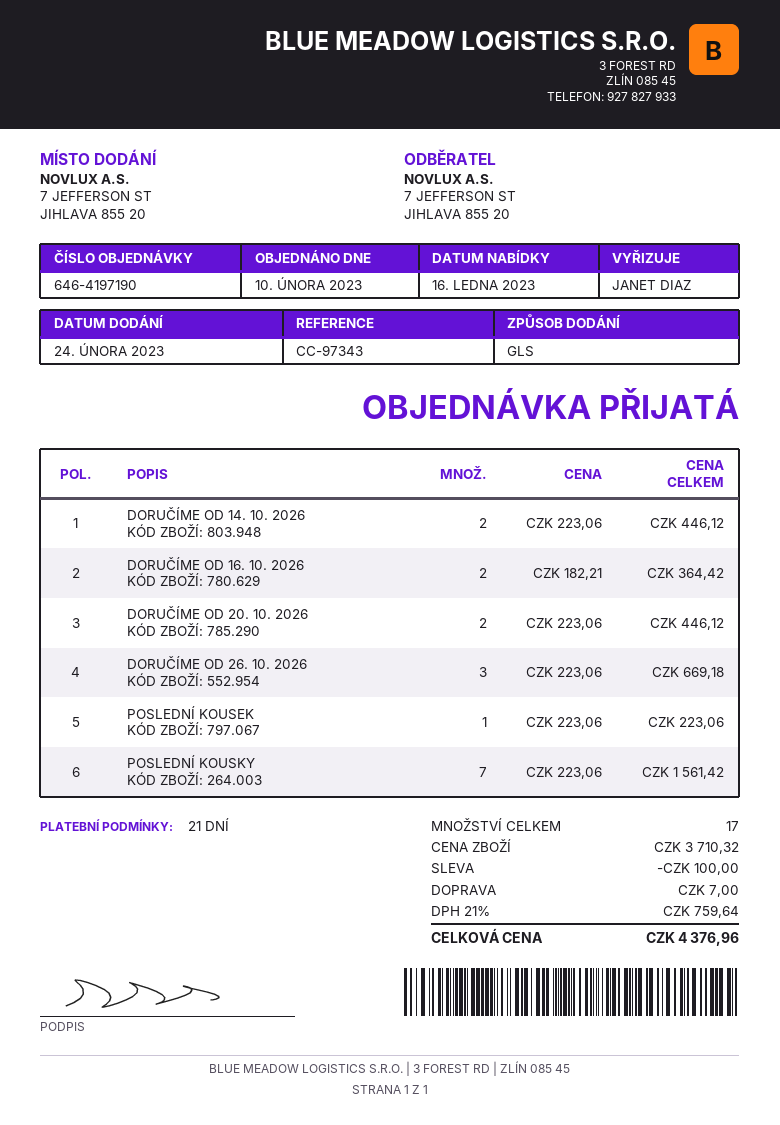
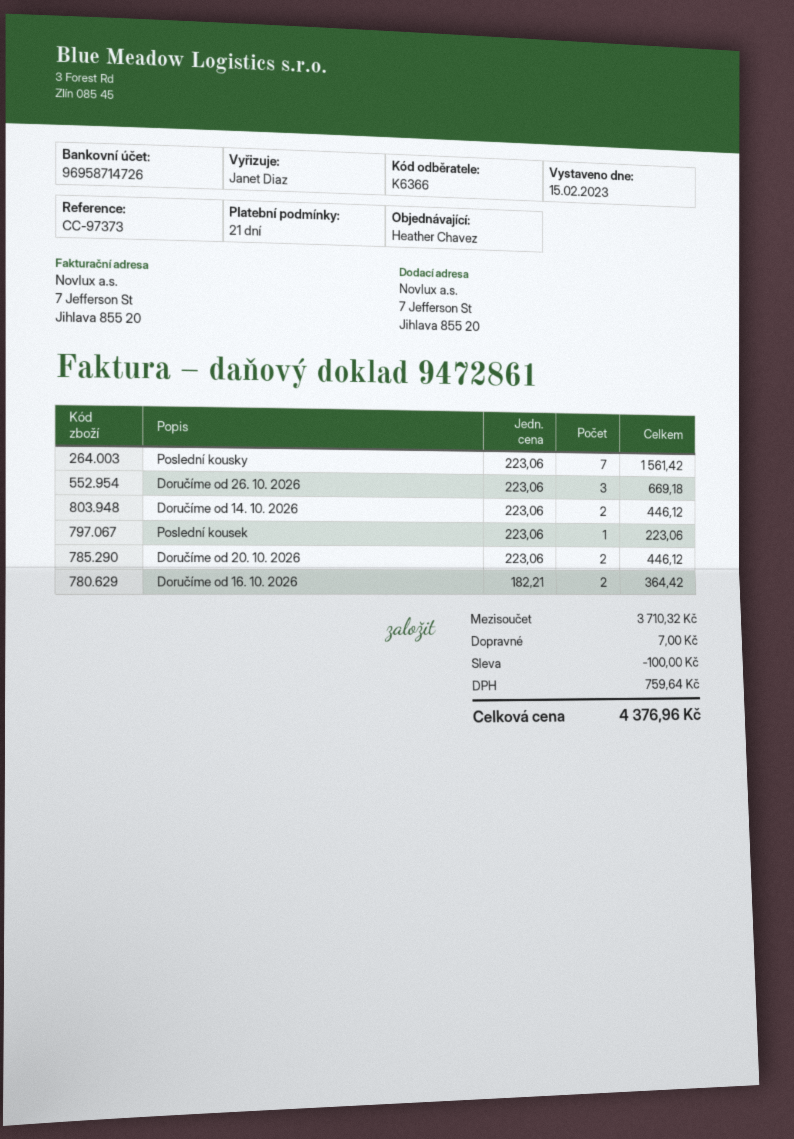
reference: CC-97343 -> CC-97373

